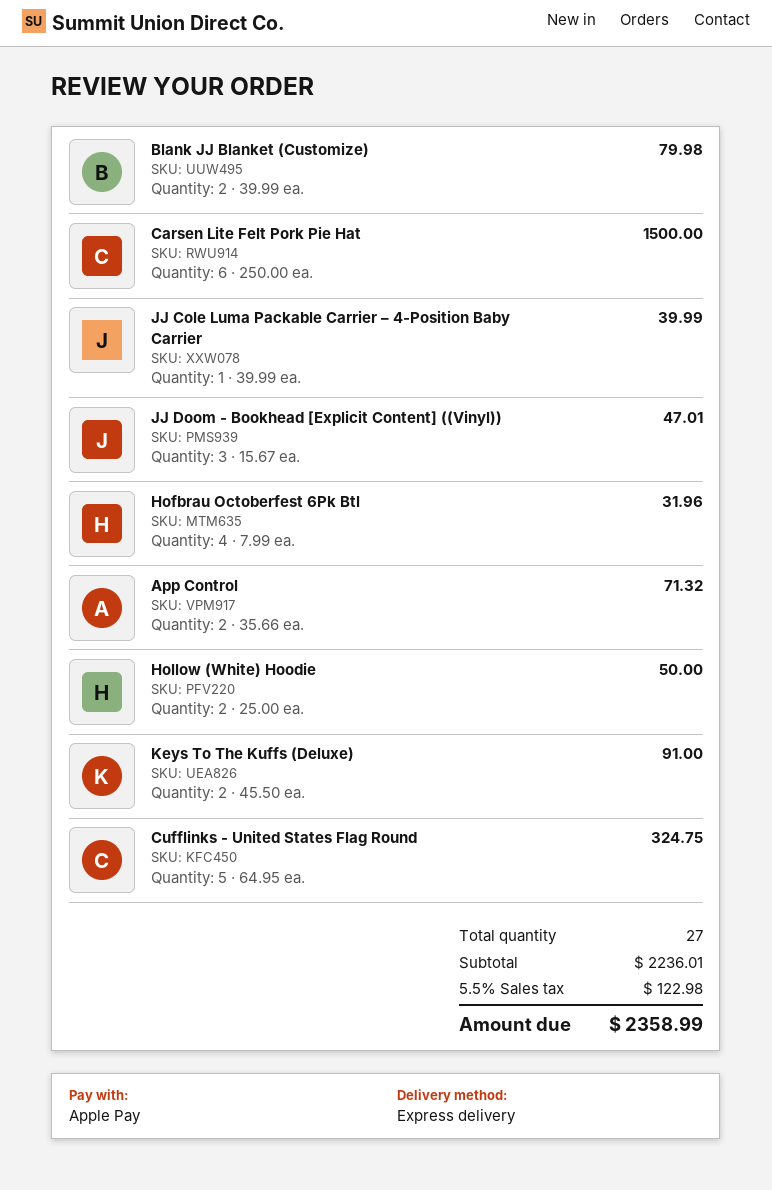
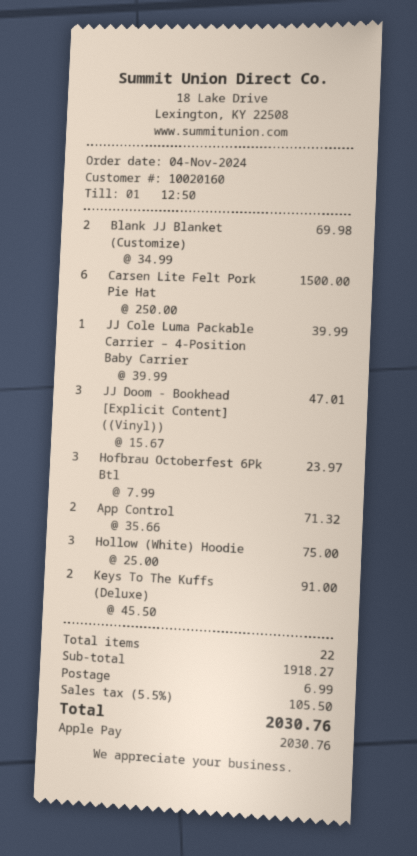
Blank JJ Blanket (Customize): 2 x 39.99 = 79.98 -> 2 x 34.99 = 69.98
Hofbrau Octoberfest 6Pk Btl: 4 x 7.99 = 31.96 -> 3 x 7.99 = 23.97
Hollow (White) Hoodie: 2 x 25.00 = 50.00 -> 3 x 25.00 = 75.00
Cufflinks - United States Flag Round: 5 x 64.95 = 324.75 -> none
total quantity: 27 -> 22
subtotal: 2236.01 -> 1918.27
shipping: none -> 6.99
tax: 5.5% = 122.98 -> 5.5% = 105.50
total: 2358.99 -> 2030.76

